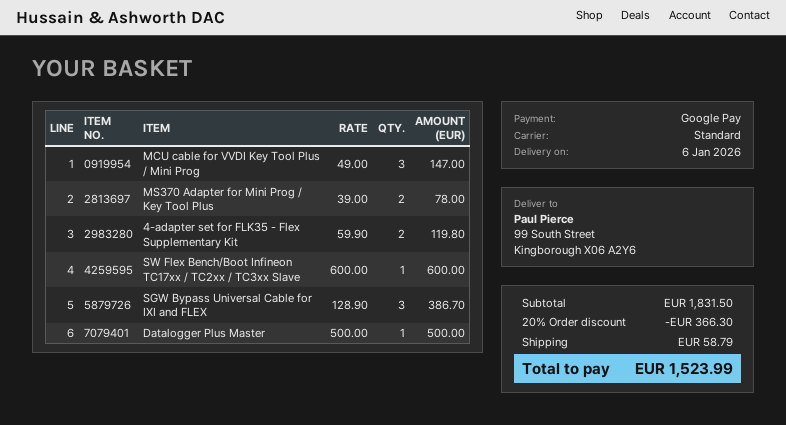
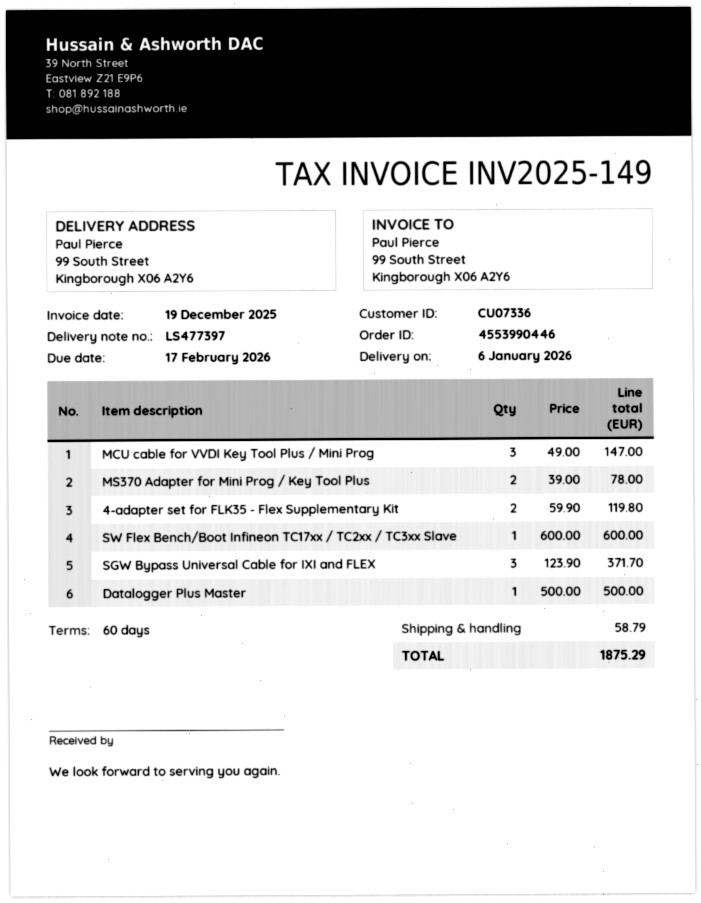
SGW Bypass Universal Cable for IXI and FLEX: 3 x 128.90 = 386.70 -> 3 x 123.90 = 371.70
discount: 20% = 366.30 -> none
total: 1523.99 -> 1875.29

